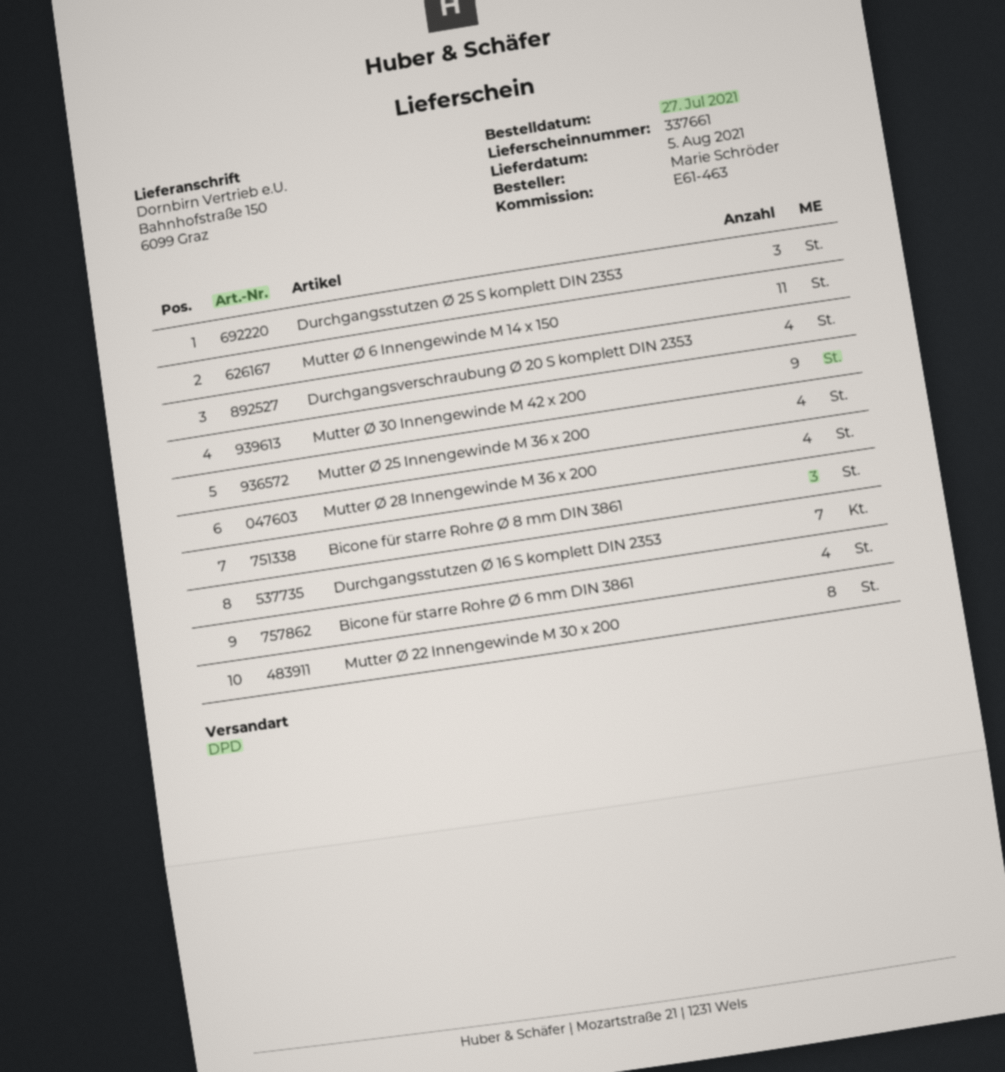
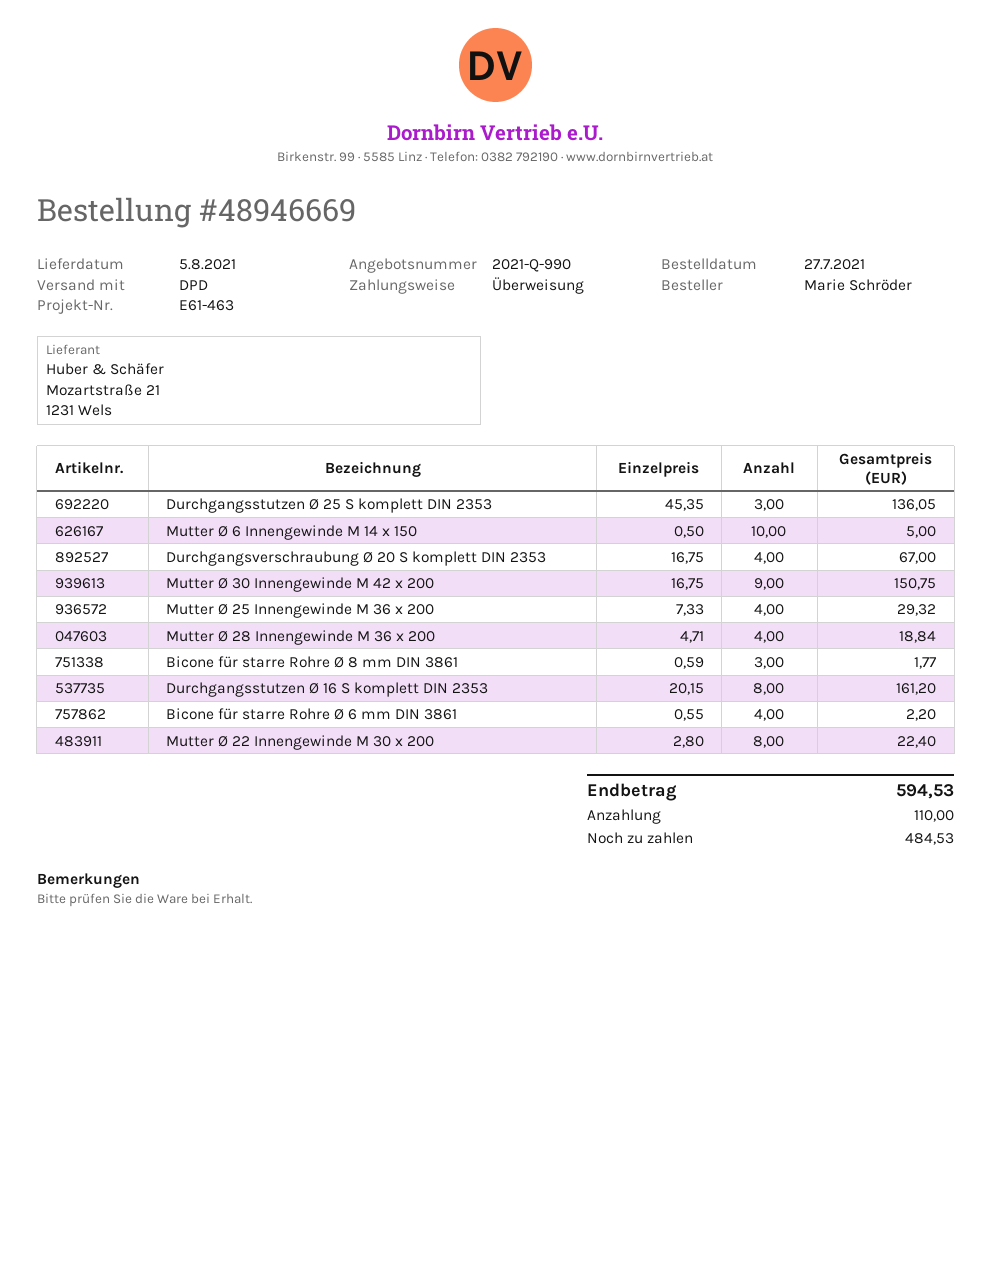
Mutter Ø 6 Innengewinde M 14 x 150: 11 -> 10
Durchgangsstutzen Ø 16 S komplett DIN 2353: 7 -> 8

